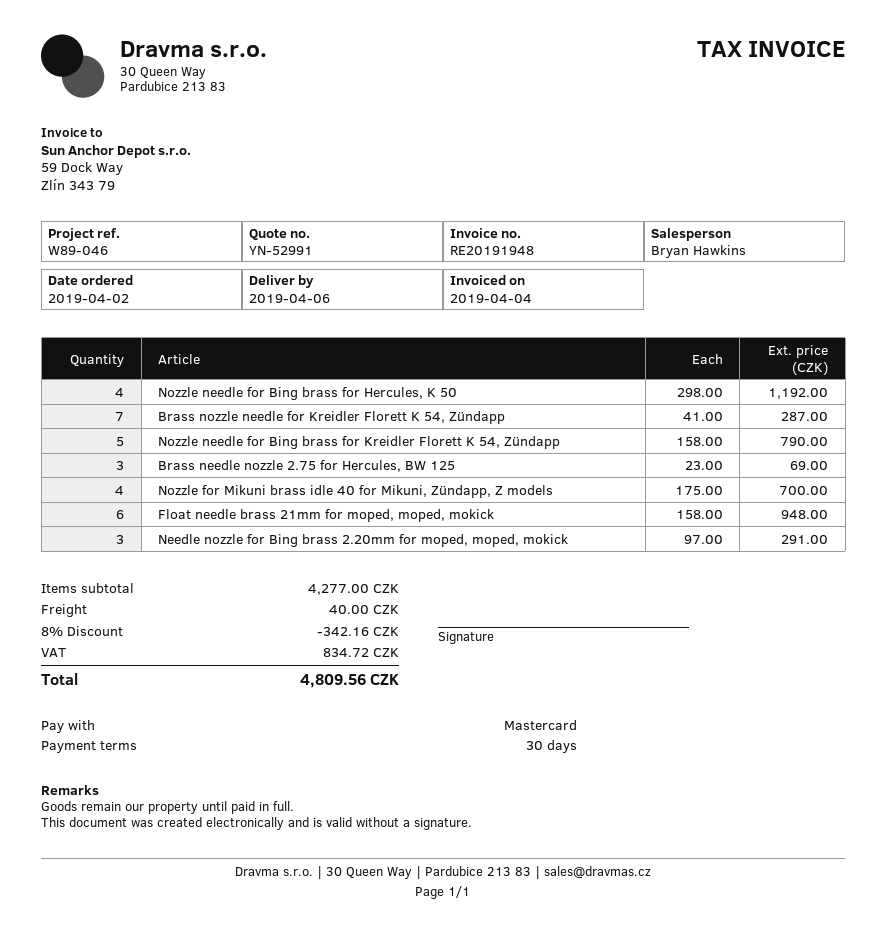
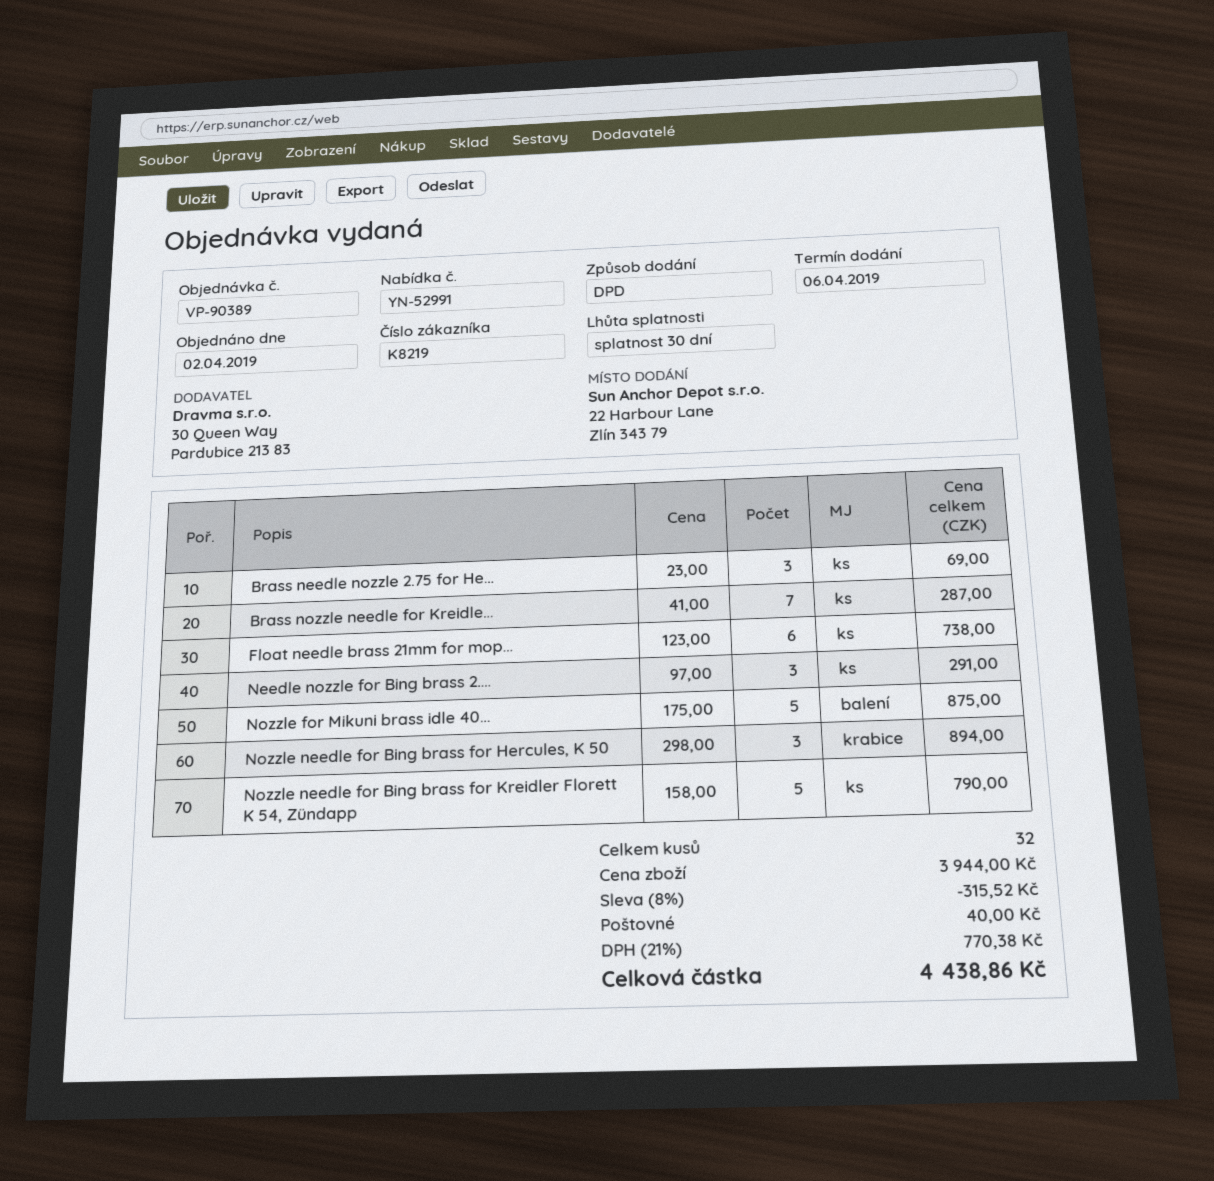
Nozzle needle for Bing brass for Hercules, K 50: 4 x 298.00 = 1192.00 -> 3 x 298.00 = 894.00
Nozzle for Mikuni brass idle 40 for Mikuni, Zündapp, Z models: 4 x 175.00 = 700.00 -> 5 x 175.00 = 875.00
Float needle brass 21mm for moped, moped, mokick: 6 x 158.00 = 948.00 -> 6 x 123.00 = 738.00
subtotal: 4277.00 -> 3944.00
discount: 8% = 342.16 -> 8% = 315.52
tax: 834.72 -> 770.38
total: 4809.56 -> 4438.86

